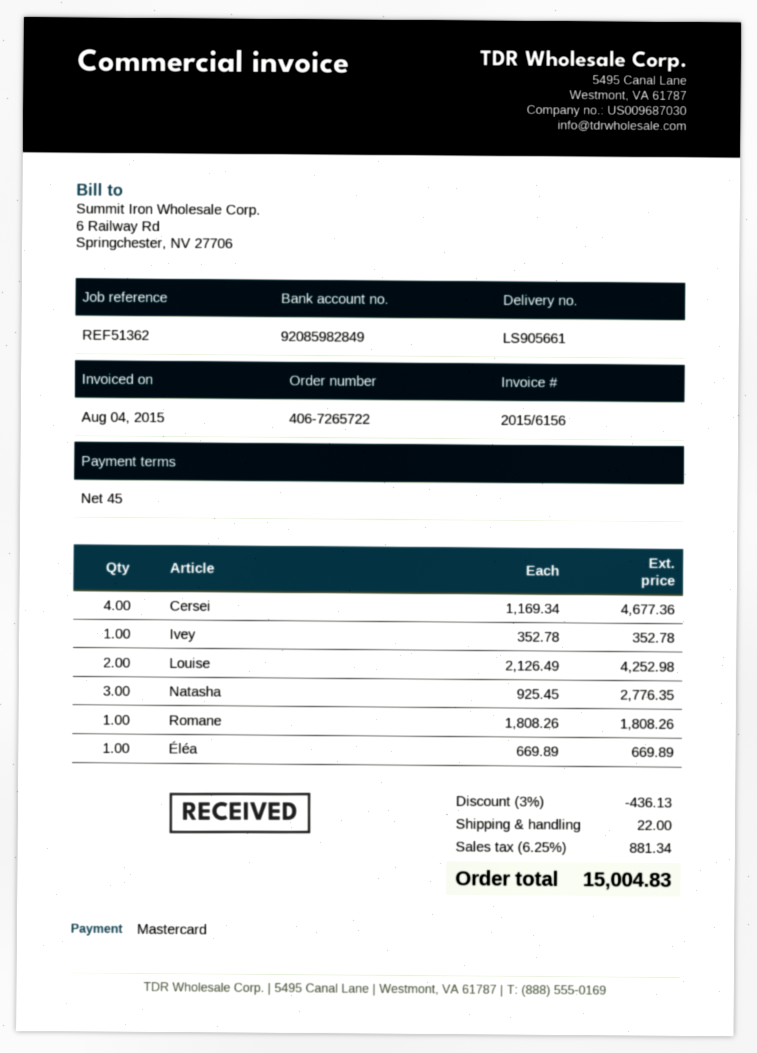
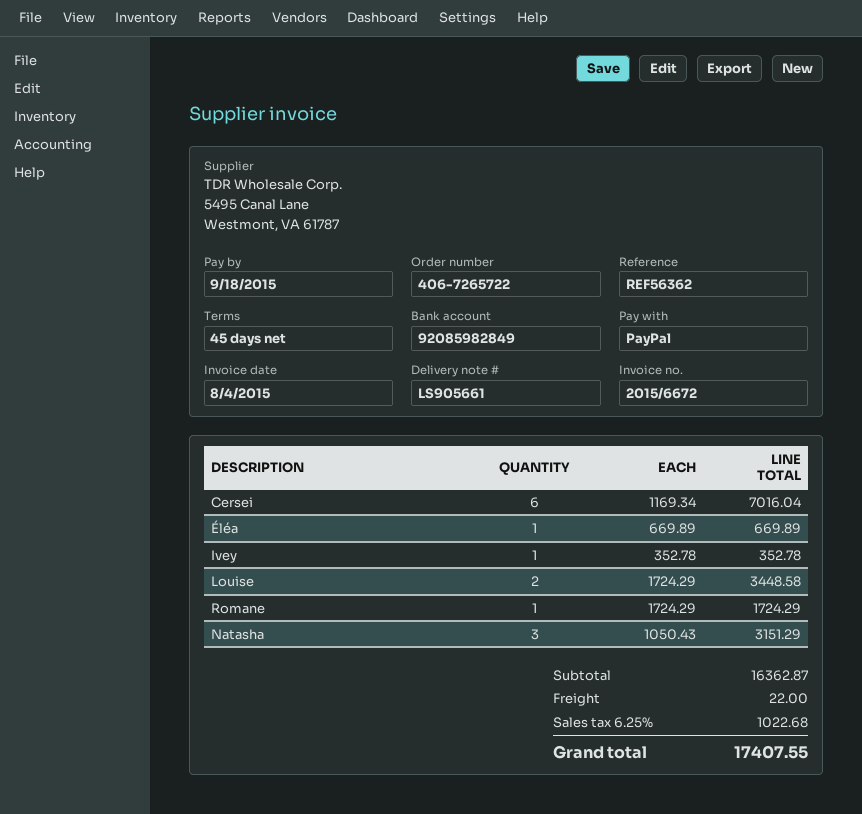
invoice number: 2015/6156 -> 2015/6672
reference: REF51362 -> REF56362
payment method: Mastercard -> PayPal
Cersei: 4 x 1169.34 = 4677.36 -> 6 x 1169.34 = 7016.04
Louise: 2 x 2126.49 = 4252.98 -> 2 x 1724.29 = 3448.58
Natasha: 3 x 925.45 = 2776.35 -> 3 x 1050.43 = 3151.29
Romane: 1 x 1808.26 = 1808.26 -> 1 x 1724.29 = 1724.29
discount: 3% = 436.13 -> none
tax: 6.25% = 881.34 -> 6.25% = 1022.68
total: 15004.83 -> 17407.55

